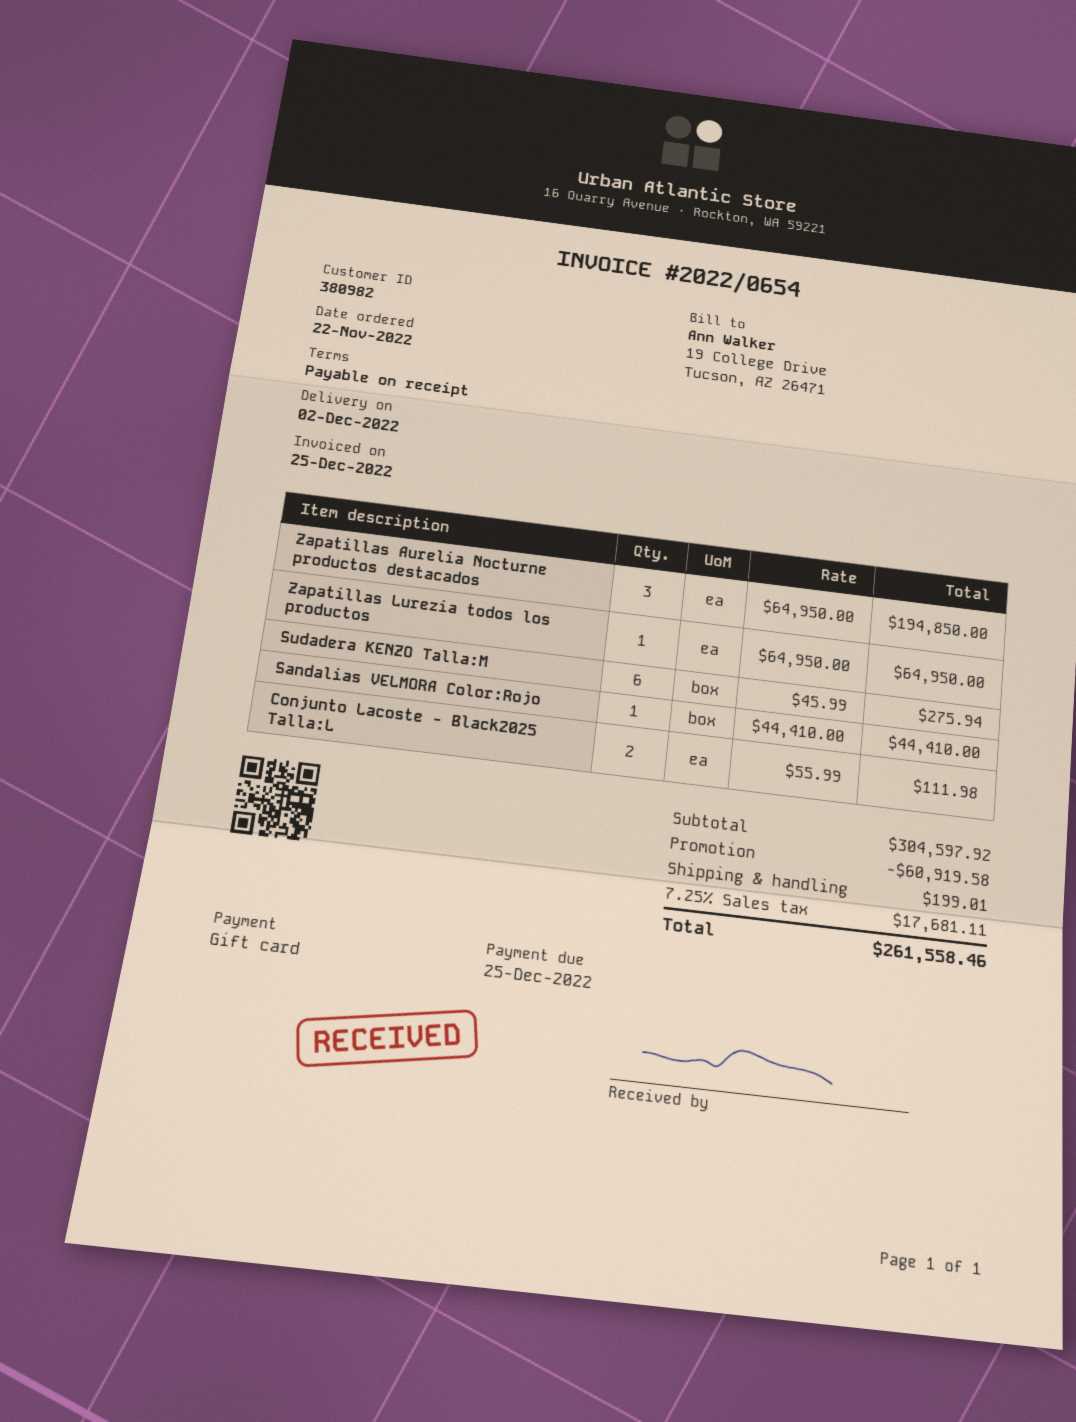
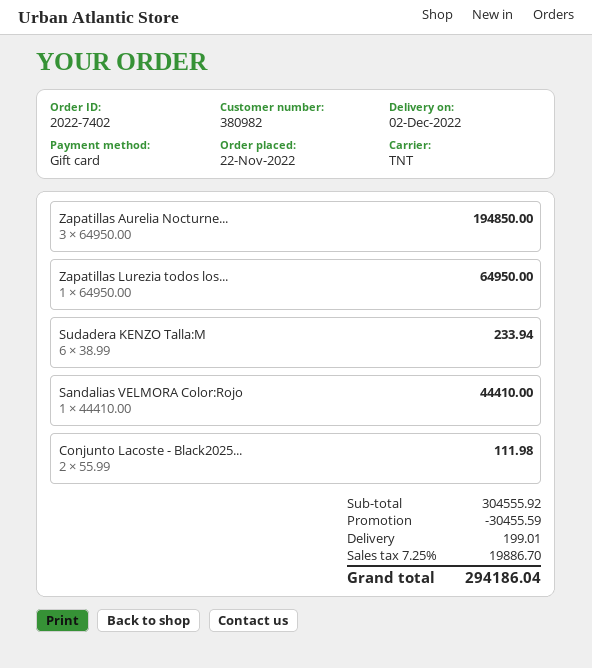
Sudadera KENZO Talla:M: 6 x 45.99 = 275.94 -> 6 x 38.99 = 233.94
subtotal: 304597.92 -> 304555.92
discount: 60919.58 -> 30455.59
tax: 7.25% = 17681.11 -> 7.25% = 19886.70
total: 261558.46 -> 294186.04

